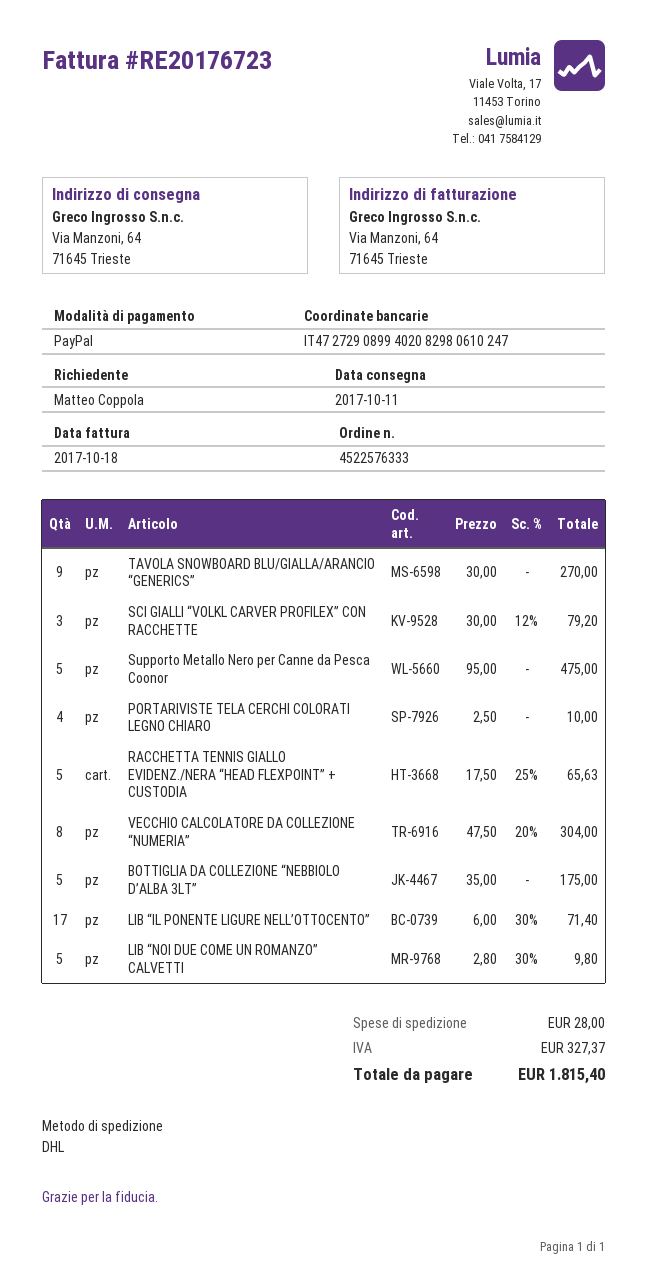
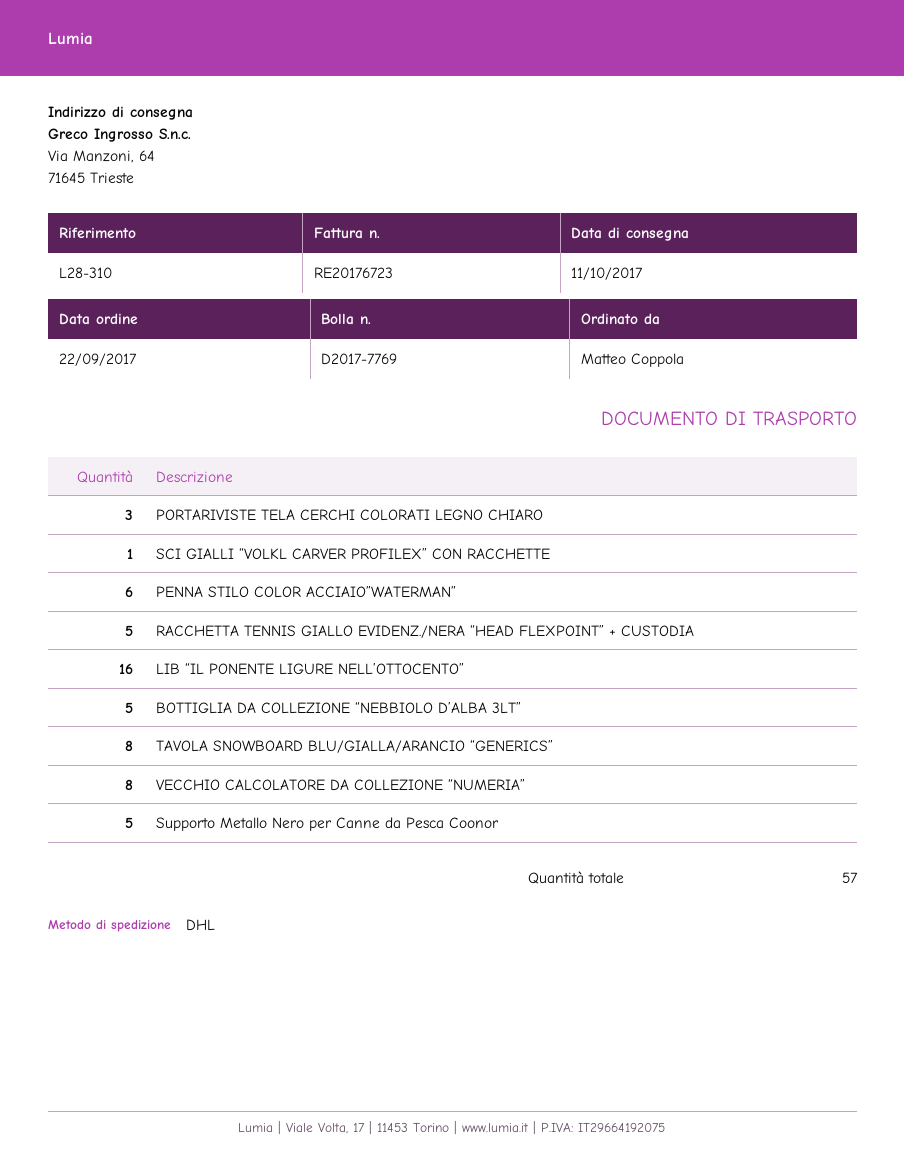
TAVOLA SNOWBOARD BLU/GIALLA/ARANCIO “GENERICS”: 9 -> 8
SCI GIALLI “VOLKL CARVER PROFILEX” CON RACCHETTE: 3 -> 1
PORTARIVISTE TELA CERCHI COLORATI LEGNO CHIARO: 4 -> 3
LIB “IL PONENTE LIGURE NELL’OTTOCENTO”: 17 -> 16
LIB “NOI DUE COME UN ROMANZO” CALVETTI: 5 -> none
PENNA STILO COLOR ACCIAIO”WATERMAN”: none -> 6

